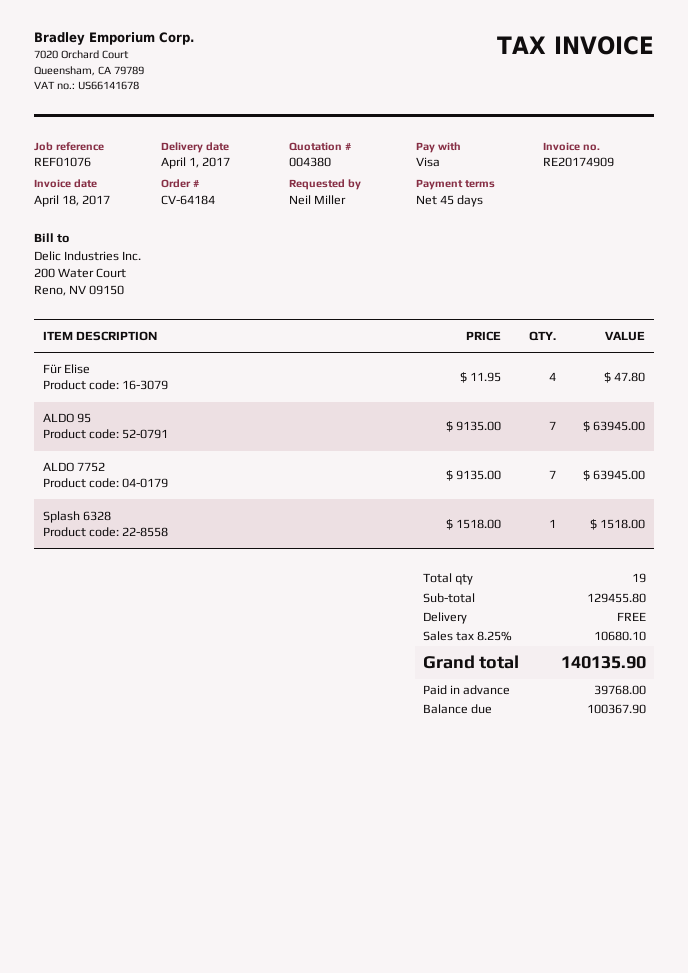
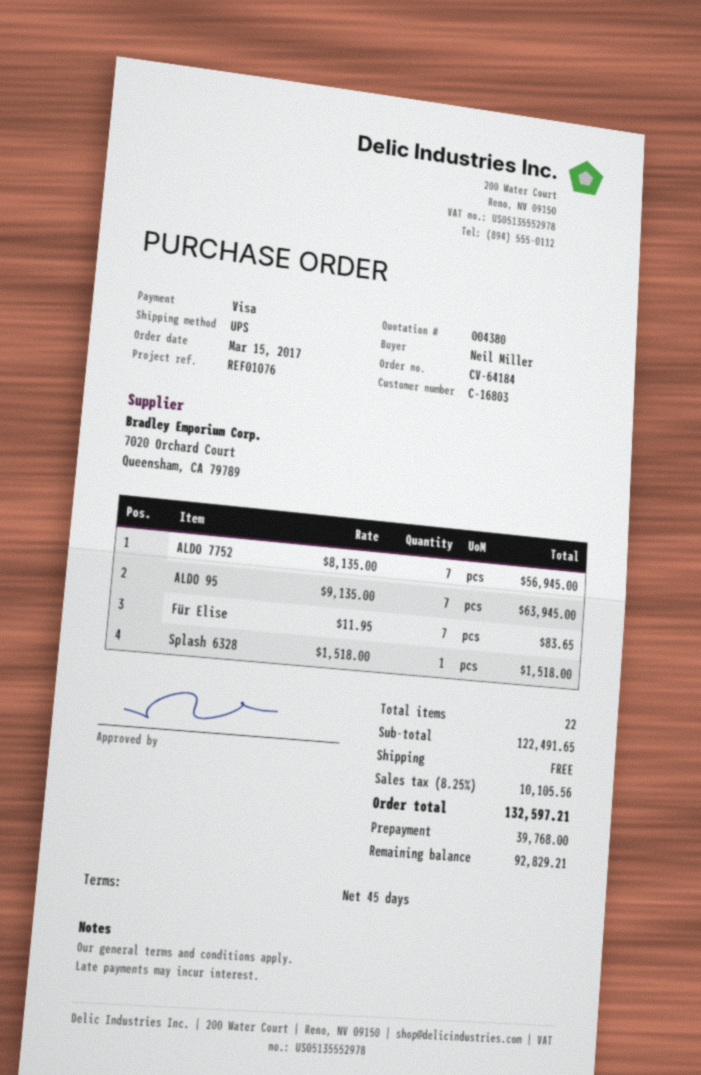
Für Elise: 4 x 11.95 = 47.80 -> 7 x 11.95 = 83.65
ALDO 7752: 7 x 9135.00 = 63945.00 -> 7 x 8135.00 = 56945.00
total quantity: 19 -> 22
subtotal: 129455.80 -> 122491.65
tax: 8.25% = 10680.10 -> 8.25% = 10105.56
total: 140135.90 -> 132597.21
balance: 100367.90 -> 92829.21

